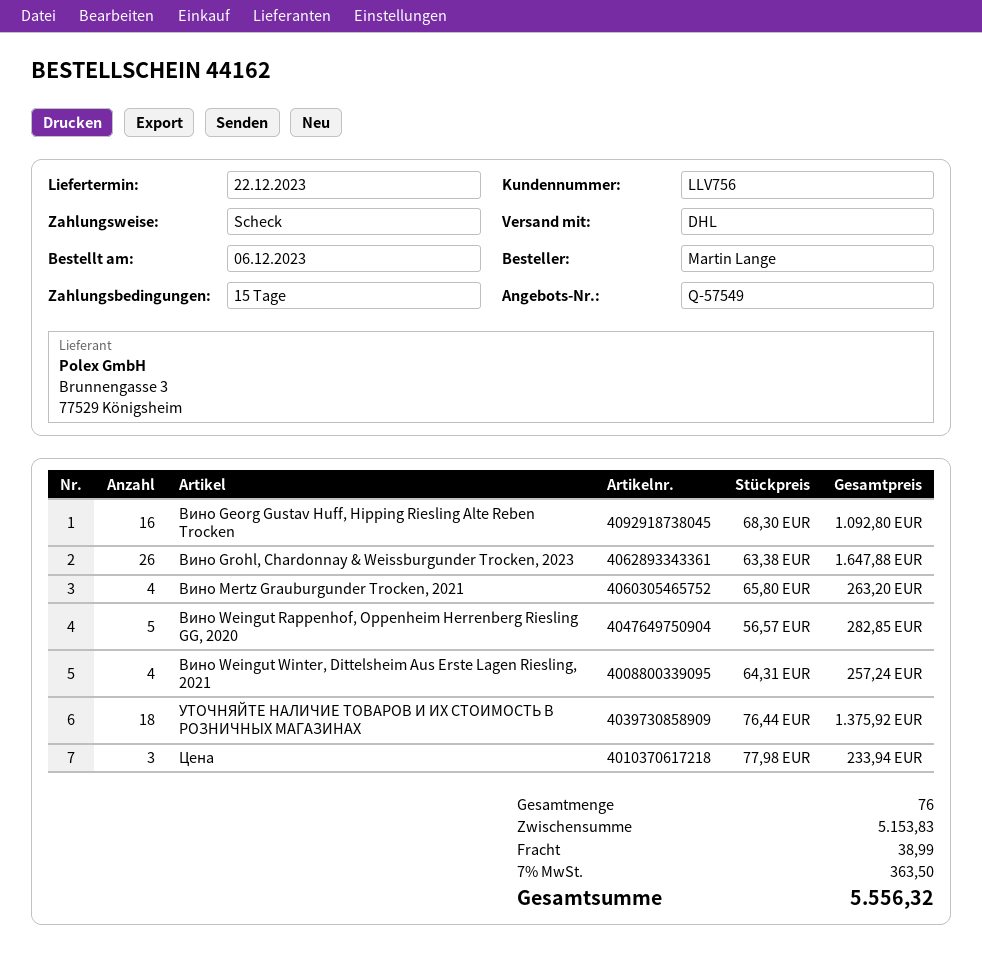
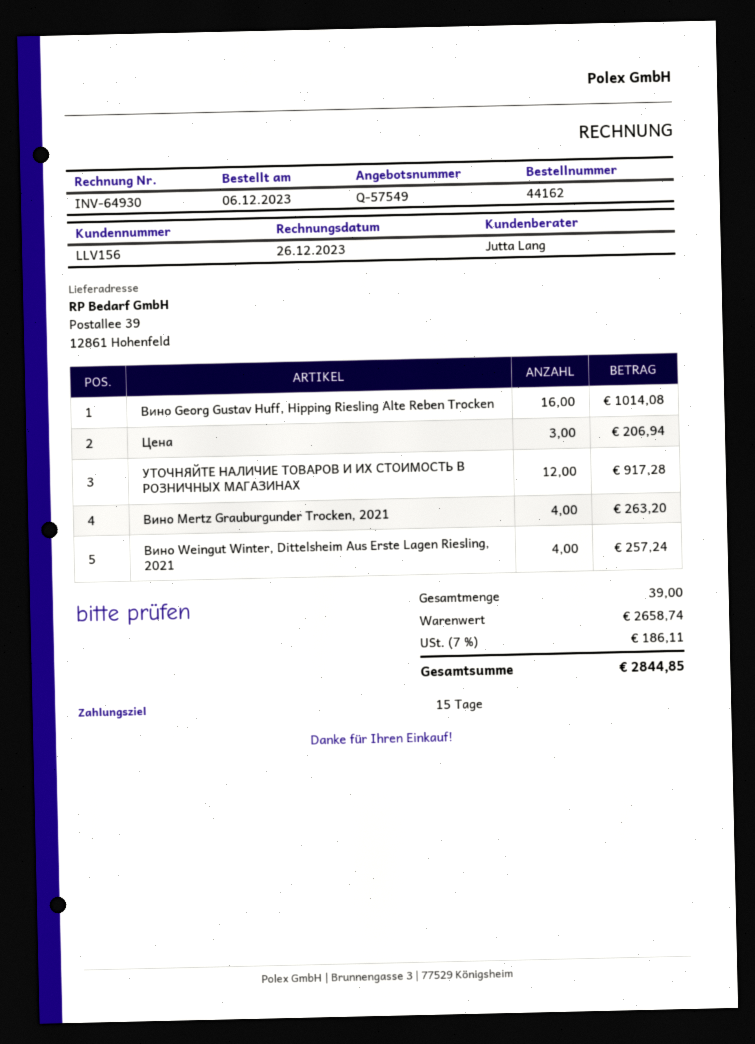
customer number: LLV756 -> LLV156
Вино Georg Gustav Huff, Hipping Riesling Alte Reben Trocken: 16 for 1092.80 -> 16 for 1014.08
Вино Grohl, Chardonnay & Weissburgunder Trocken, 2023: 26 for 1647.88 -> none
Вино Weingut Rappenhof, Oppenheim Herrenberg Riesling GG, 2020: 5 for 282.85 -> none
УТОЧНЯЙТЕ НАЛИЧИЕ ТОВАРОВ И ИХ СТОИМОСТЬ В РОЗНИЧНЫХ МАГАЗИНАХ: 18 for 1375.92 -> 12 for 917.28
Цена: 3 for 233.94 -> 3 for 206.94
total quantity: 76 -> 39
subtotal: 5153.83 -> 2658.74
shipping: 38.99 -> none
tax: 7% = 363.50 -> 7% = 186.11
total: 5556.32 -> 2844.85

